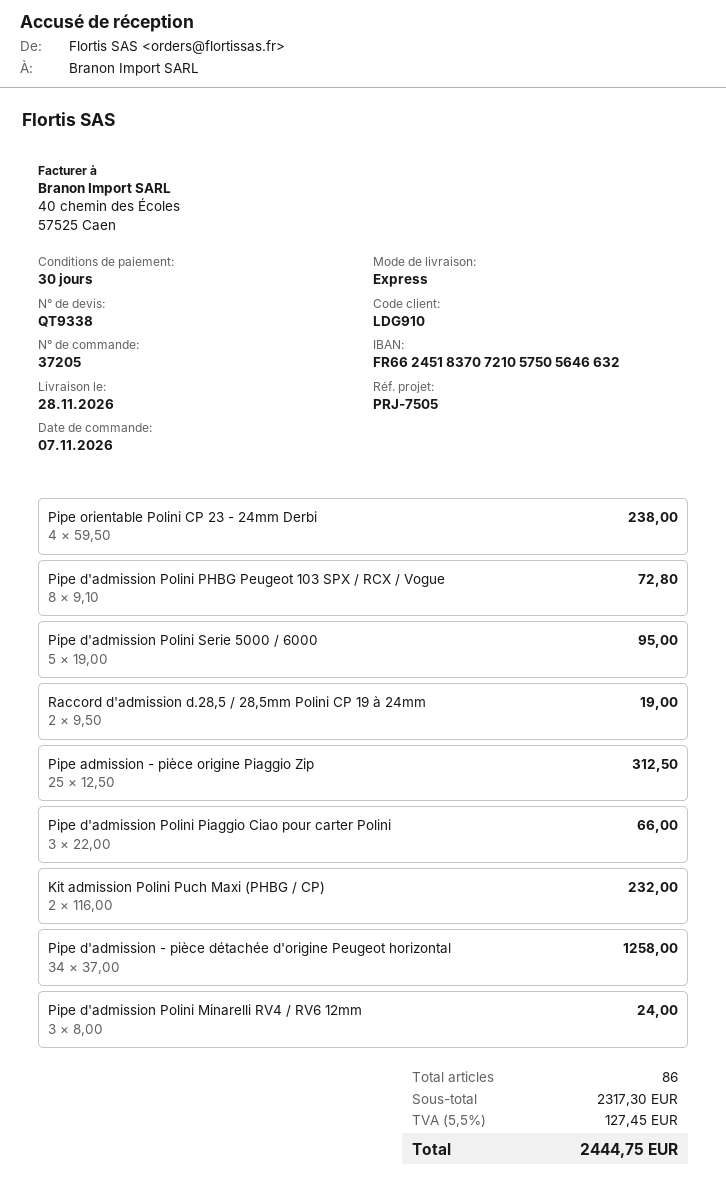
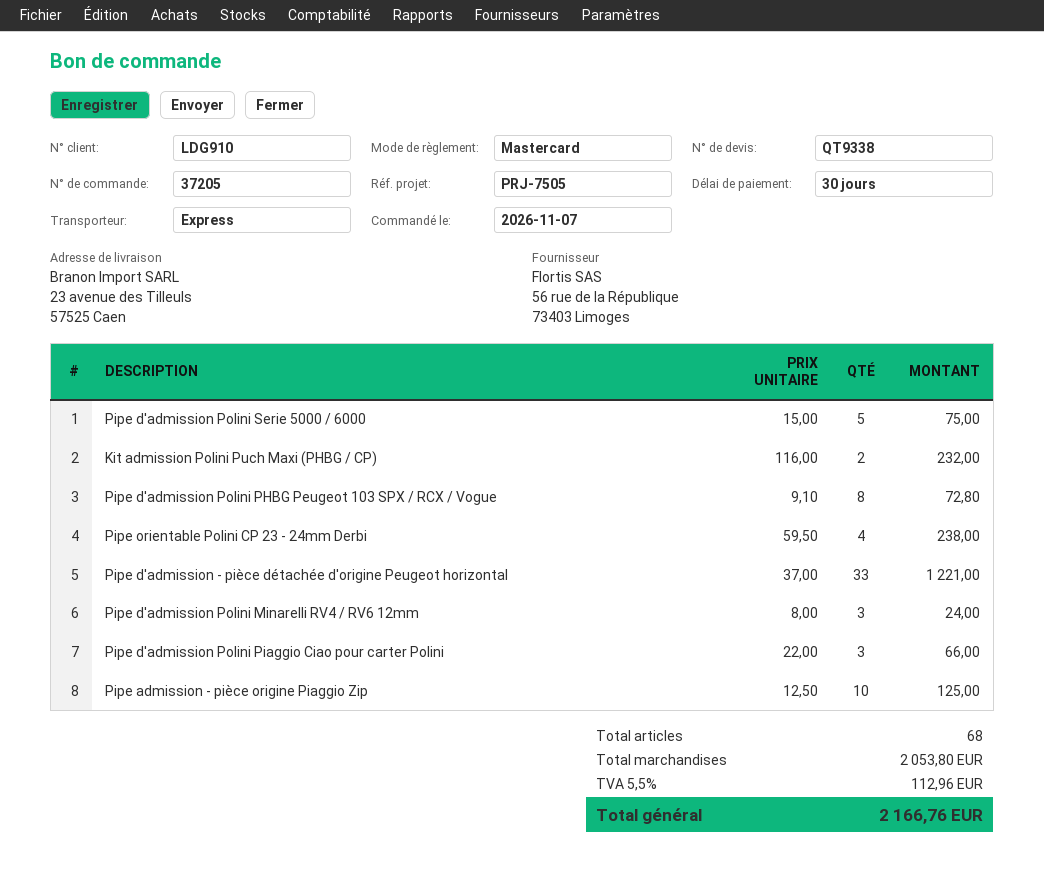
Pipe d'admission Polini Serie 5000 / 6000: 5 x 19.00 = 95.00 -> 5 x 15.00 = 75.00
Raccord d'admission d.28,5 / 28,5mm Polini CP 19 à 24mm: 2 x 9.50 = 19.00 -> none
Pipe admission - pièce origine Piaggio Zip: 25 x 12.50 = 312.50 -> 10 x 12.50 = 125.00
Pipe d'admission - pièce détachée d'origine Peugeot horizontal: 34 x 37.00 = 1258.00 -> 33 x 37.00 = 1221.00
total quantity: 86 -> 68
subtotal: 2317.30 -> 2053.80
tax: 5.5% = 127.45 -> 5.5% = 112.96
total: 2444.75 -> 2166.76

